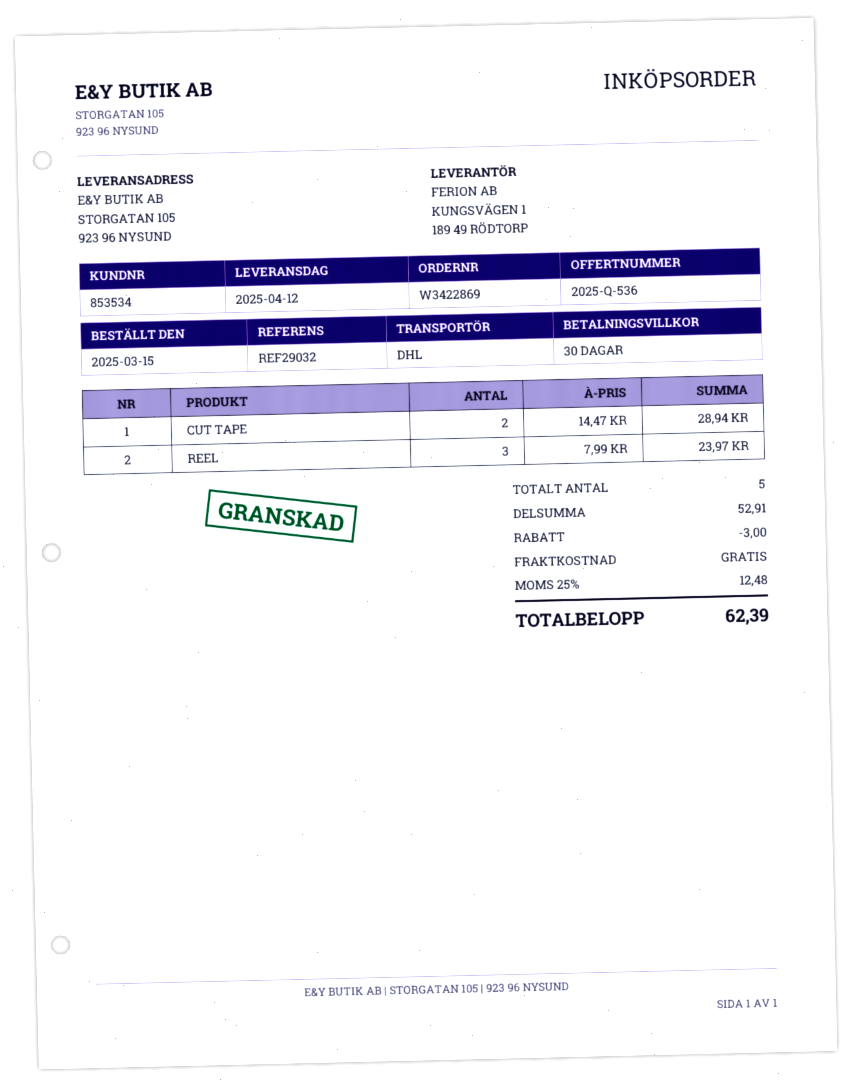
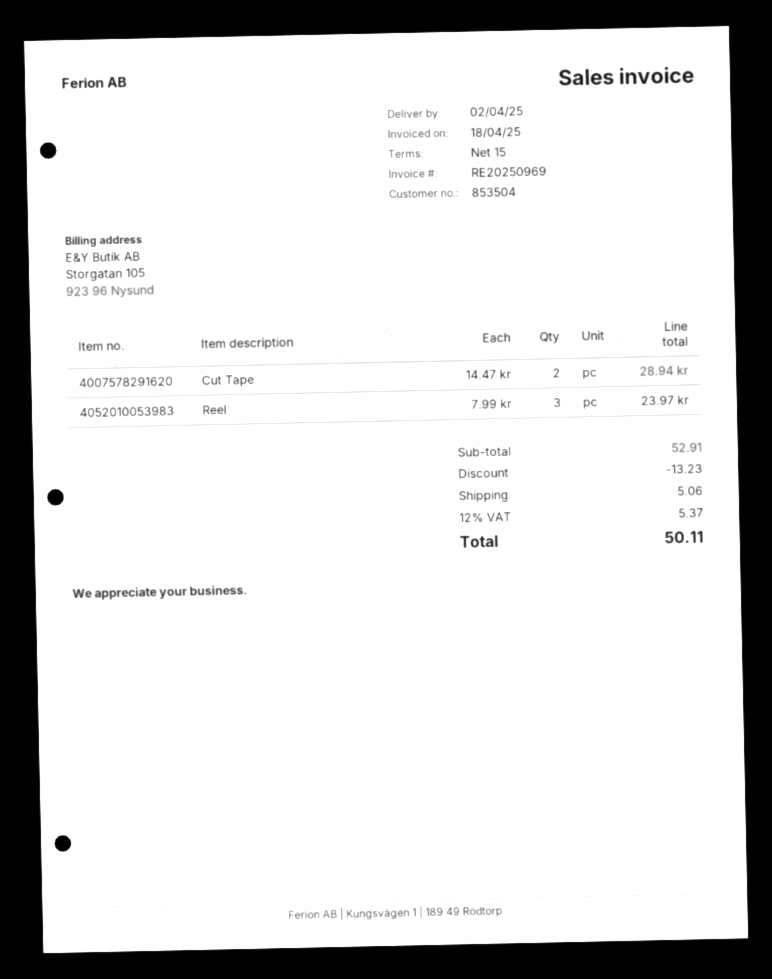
delivery date: 2025-04-12 -> 2025-04-02
payment terms: 30 days -> 15 days
customer number: 853534 -> 853504
discount: 3.00 -> 13.23
shipping: 0.00 -> 5.06
tax: 25% = 12.48 -> 12% = 5.37
total: 62.39 -> 50.11

